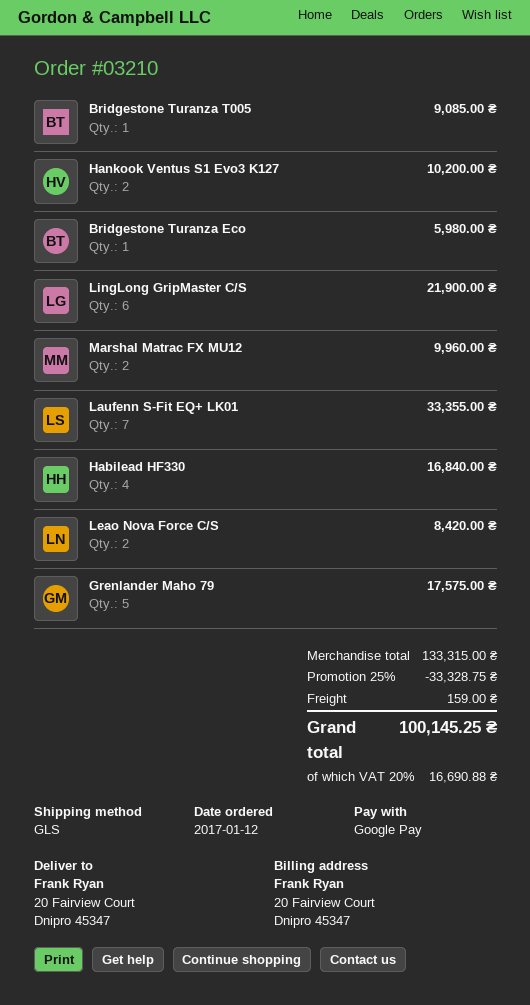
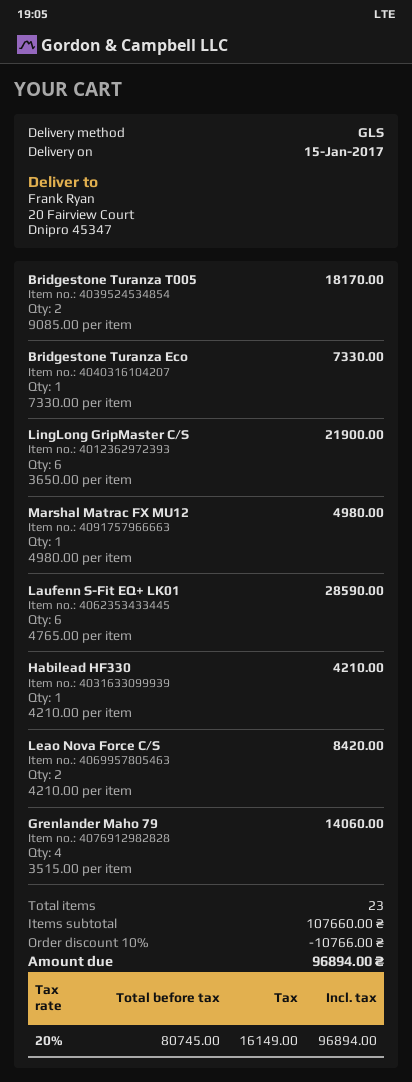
Bridgestone Turanza T005: 1 for 9085.00 -> 2 for 18170.00
Hankook Ventus S1 Evo3 K127: 2 for 10200.00 -> none
Bridgestone Turanza Eco: 1 for 5980.00 -> 1 for 7330.00
Marshal Matrac FX MU12: 2 for 9960.00 -> 1 for 4980.00
Laufenn S-Fit EQ+ LK01: 7 for 33355.00 -> 6 for 28590.00
Habilead HF330: 4 for 16840.00 -> 1 for 4210.00
Grenlander Maho 79: 5 for 17575.00 -> 4 for 14060.00
subtotal: 133315.00 -> 107660.00
discount: 25% = 33328.75 -> 10% = 10766.00
shipping: 159.00 -> none
tax: 20% = 16690.88 -> 20% = 16149.00
total: 100145.25 -> 96894.00

